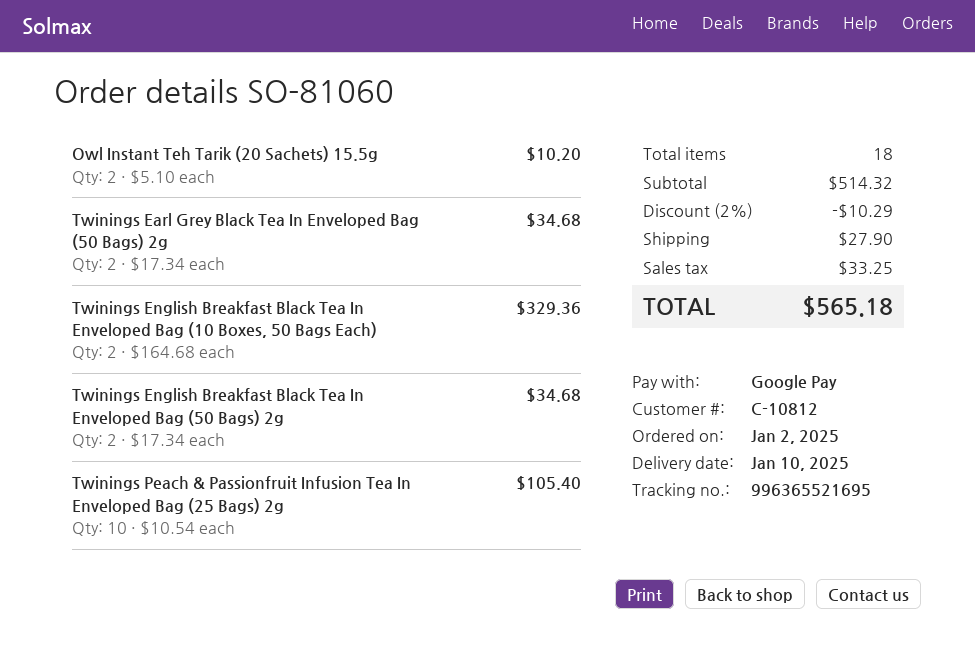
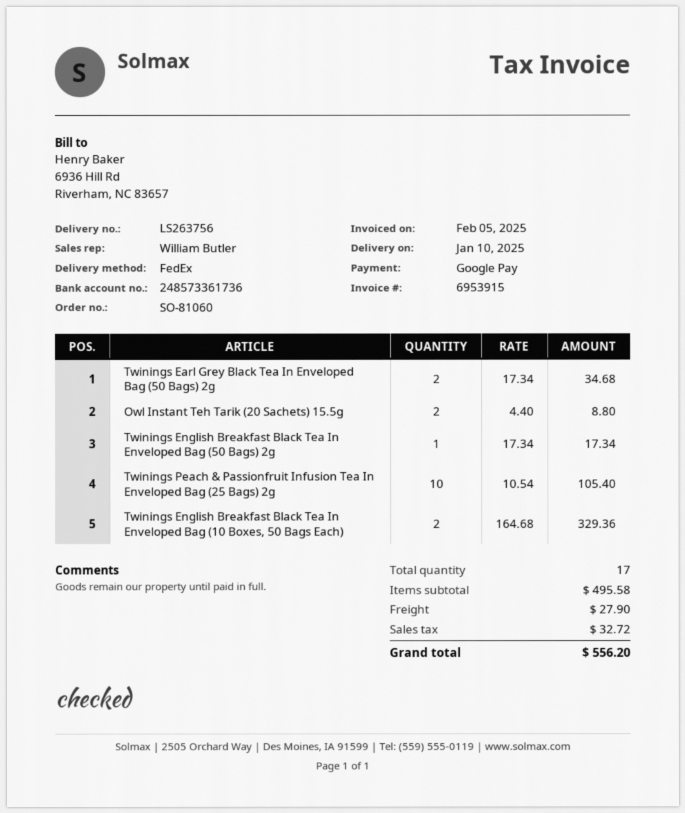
Owl Instant Teh Tarik (20 Sachets) 15.5g: 2 x 5.10 = 10.20 -> 2 x 4.40 = 8.80
Twinings English Breakfast Black Tea In Enveloped Bag (50 Bags) 2g: 2 x 17.34 = 34.68 -> 1 x 17.34 = 17.34
total quantity: 18 -> 17
subtotal: 514.32 -> 495.58
discount: 2% = 10.29 -> none
tax: 33.25 -> 32.72
total: 565.18 -> 556.20

